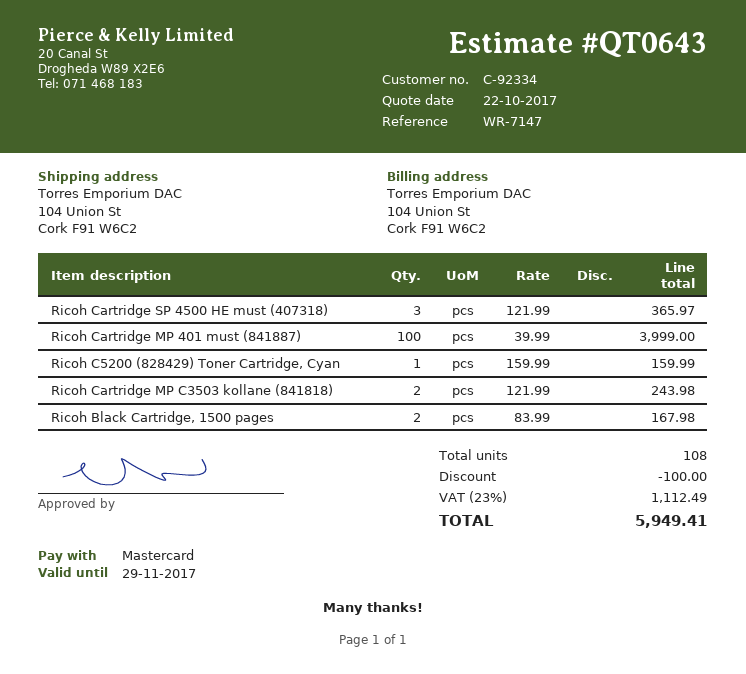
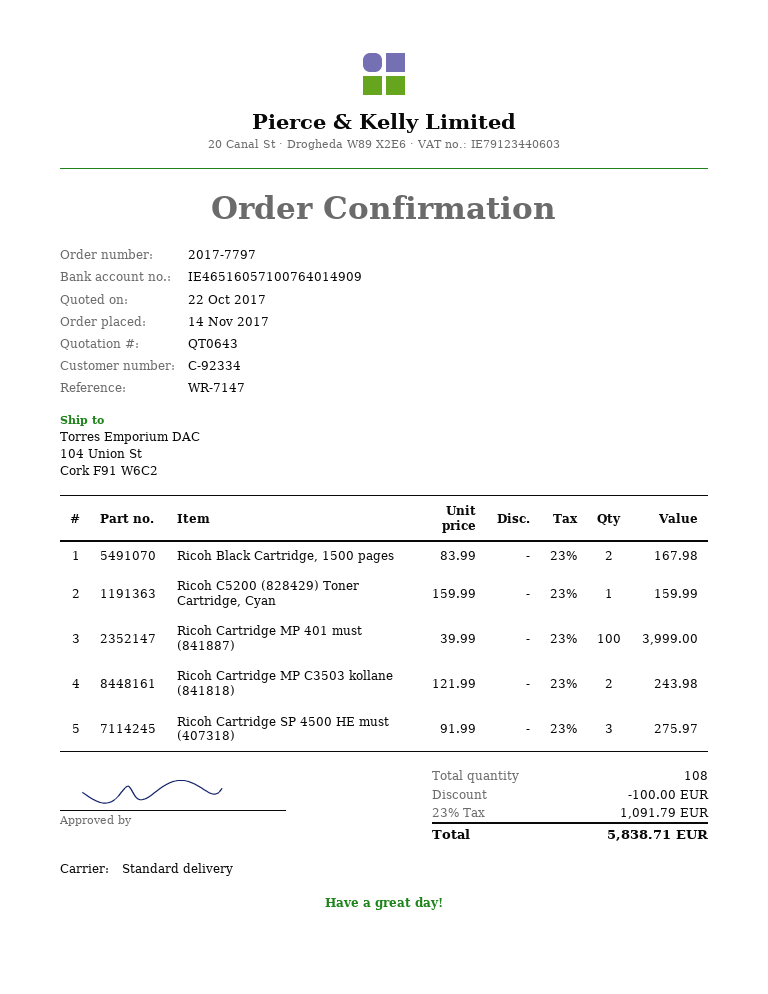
Ricoh Cartridge SP 4500 HE must (407318): 3 x 121.99 = 365.97 -> 3 x 91.99 = 275.97
tax: 23% = 1112.49 -> 23% = 1091.79
total: 5949.41 -> 5838.71

